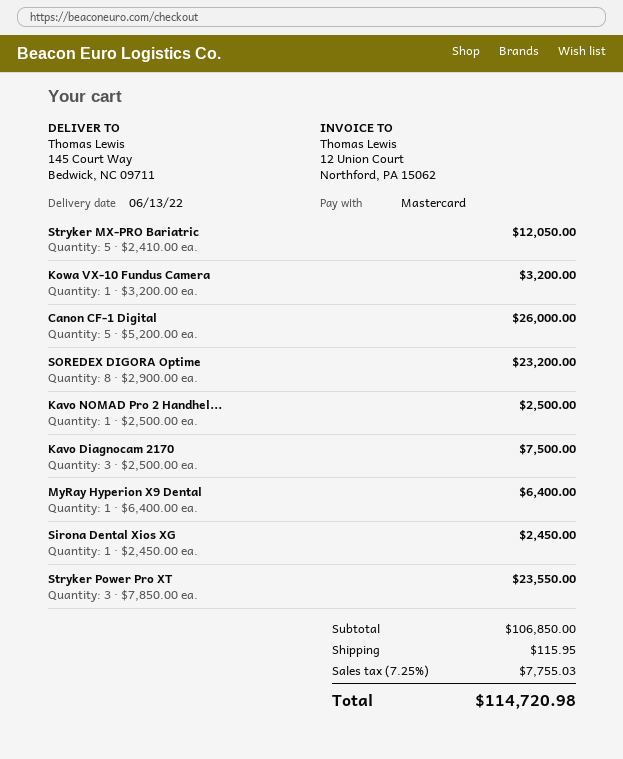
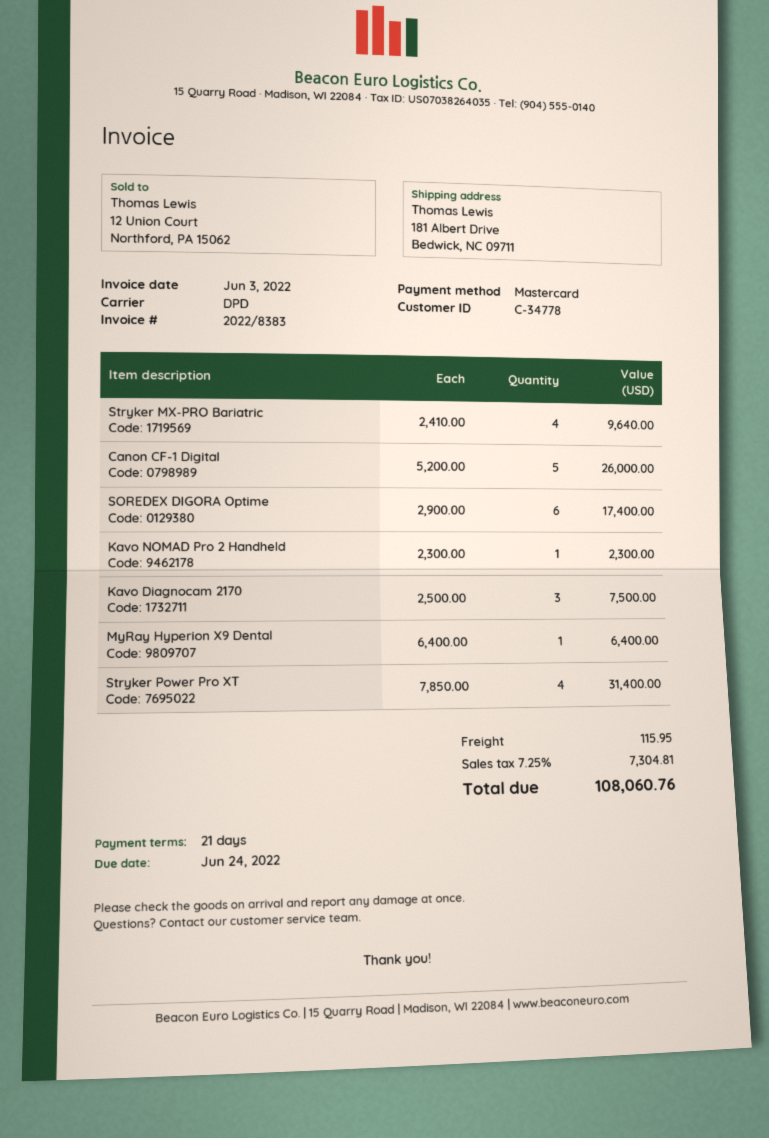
ship to: 145 Court Way, Bedwick, NC 09711 -> 181 Albert Drive, Bedwick, NC 09711
Stryker MX-PRO Bariatric: 5 x 2410.00 = 12050.00 -> 4 x 2410.00 = 9640.00
Kowa VX-10 Fundus Camera: 1 x 3200.00 = 3200.00 -> none
SOREDEX DIGORA Optime: 8 x 2900.00 = 23200.00 -> 6 x 2900.00 = 17400.00
Kavo NOMAD Pro 2 Handhel...: 1 x 2500.00 = 2500.00 -> 1 x 2300.00 = 2300.00
Sirona Dental Xios XG: 1 x 2450.00 = 2450.00 -> none
Stryker Power Pro XT: 3 x 7850.00 = 23550.00 -> 4 x 7850.00 = 31400.00
tax: 7.25% = 7755.03 -> 7.25% = 7304.81
total: 114720.98 -> 108060.76

